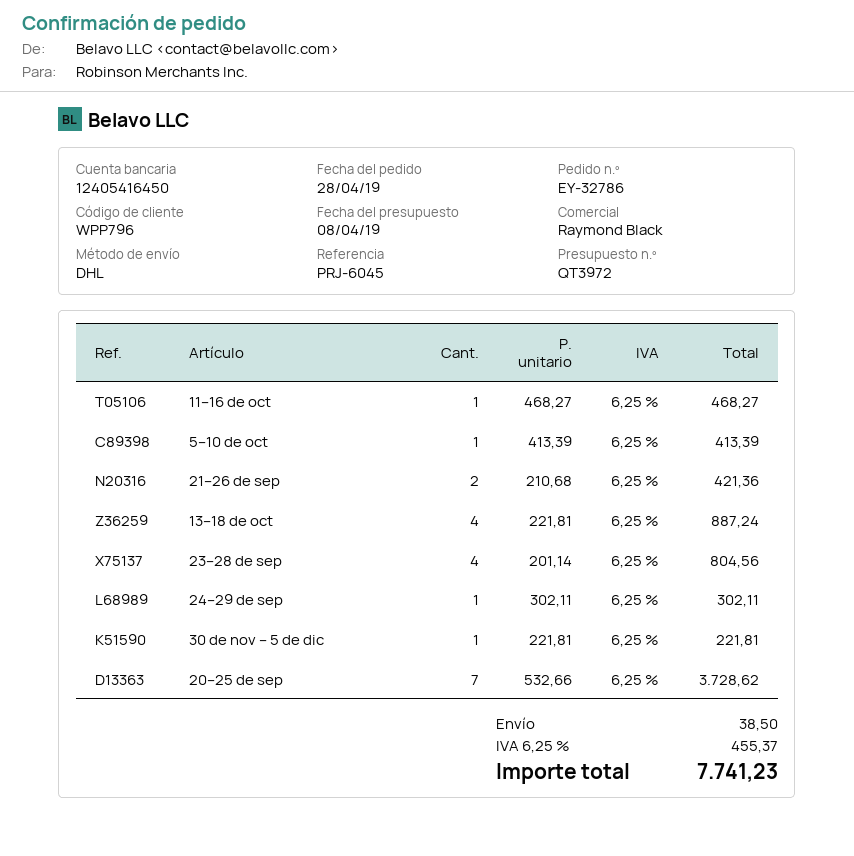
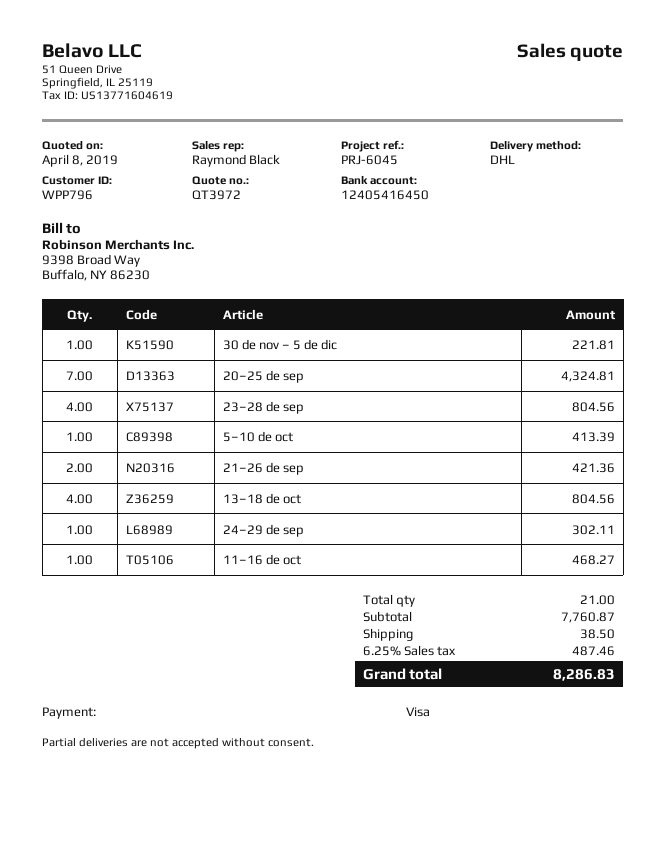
13–18 de oct: 4 for 887.24 -> 4 for 804.56
20–25 de sep: 7 for 3728.62 -> 7 for 4324.81
tax: 6.25% = 455.37 -> 6.25% = 487.46
total: 7741.23 -> 8286.83

